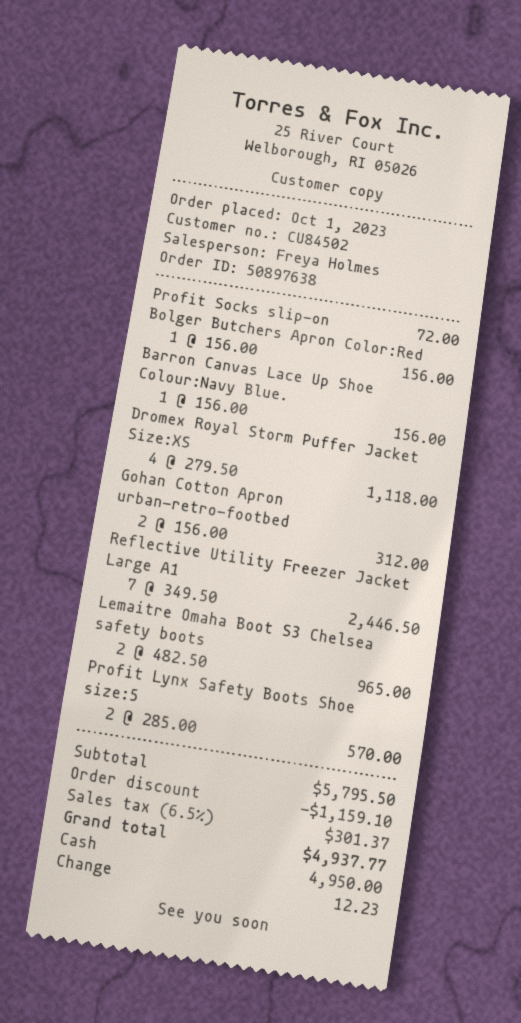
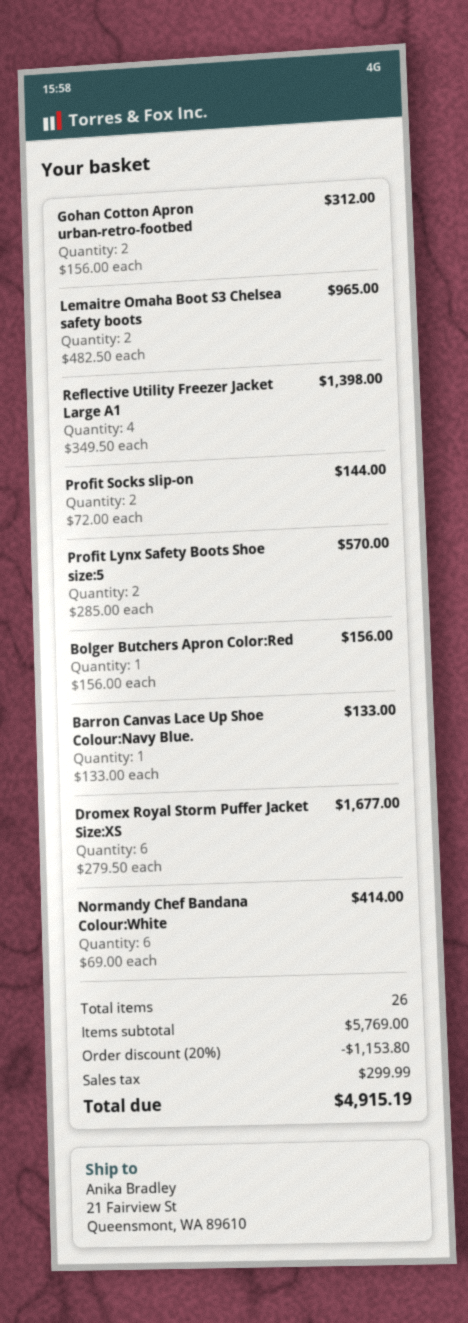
Profit Socks slip-on: 1 x 72.00 = 72.00 -> 2 x 72.00 = 144.00
Barron Canvas Lace Up Shoe Colour:Navy Blue.: 1 x 156.00 = 156.00 -> 1 x 133.00 = 133.00
Dromex Royal Storm Puffer Jacket Size:XS: 4 x 279.50 = 1118.00 -> 6 x 279.50 = 1677.00
Reflective Utility Freezer Jacket Large A1: 7 x 349.50 = 2446.50 -> 4 x 349.50 = 1398.00
Normandy Chef Bandana Colour:White: none -> 6 x 69.00 = 414.00
subtotal: 5795.50 -> 5769.00
discount: 1159.10 -> 1153.80
tax: 301.37 -> 299.99
total: 4937.77 -> 4915.19

